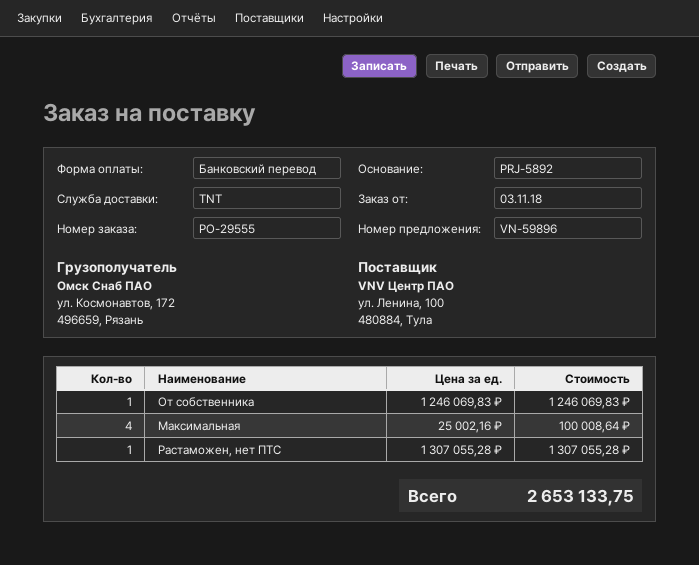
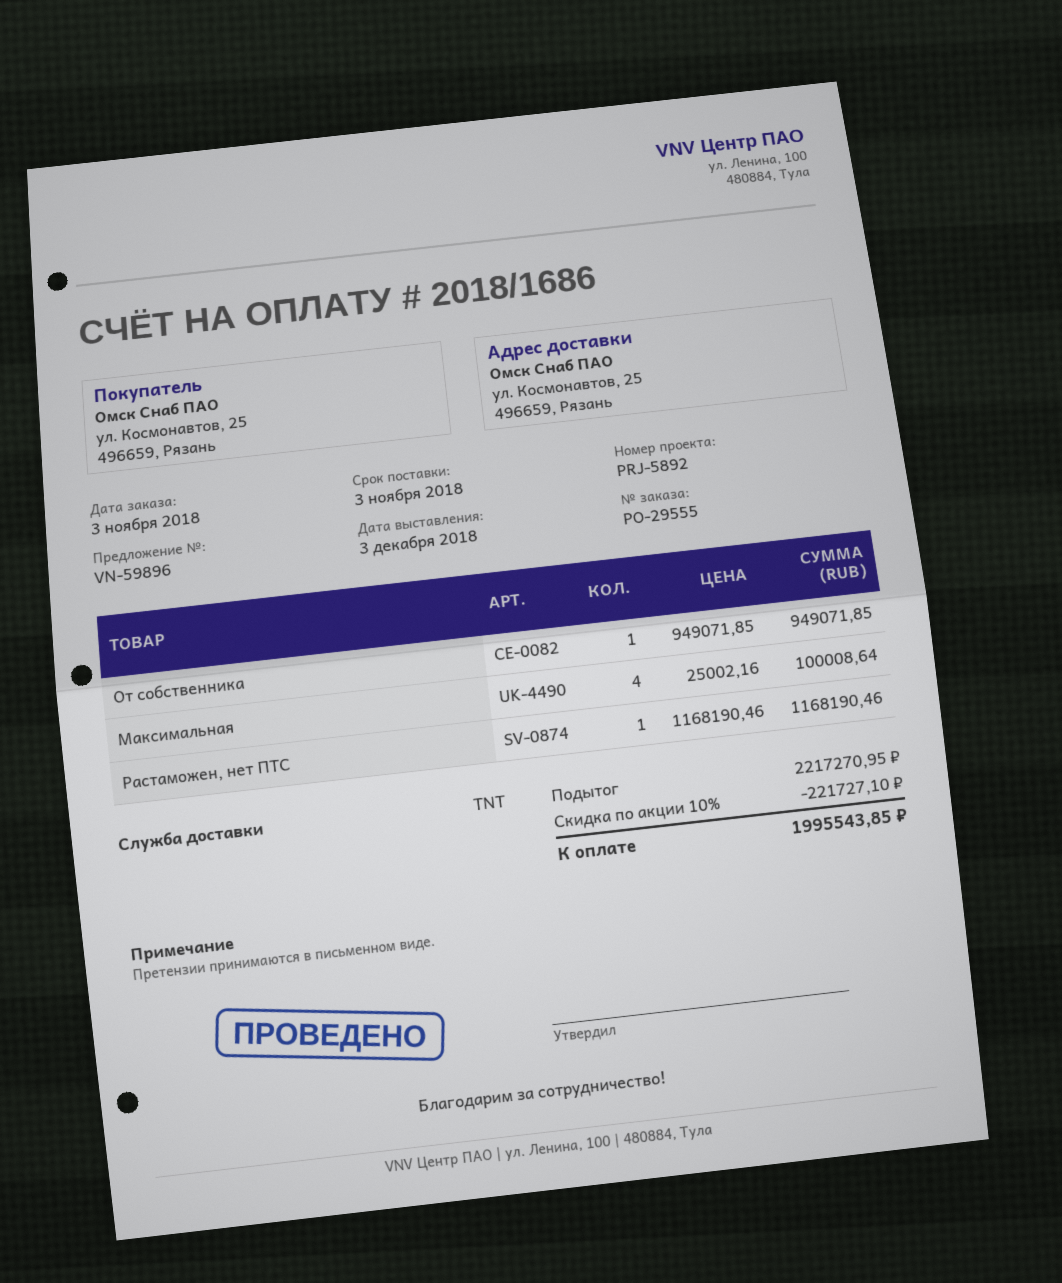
ship to: ул. Космонавтов, 172, 496659, Рязань -> ул. Космонавтов, 25, 496659, Рязань
От собственника: 1 x 1246069.83 = 1246069.83 -> 1 x 949071.85 = 949071.85
Растаможен, нет ПТС: 1 x 1307055.28 = 1307055.28 -> 1 x 1168190.46 = 1168190.46
discount: none -> 10% = 221727.10
total: 2653133.75 -> 1995543.85

